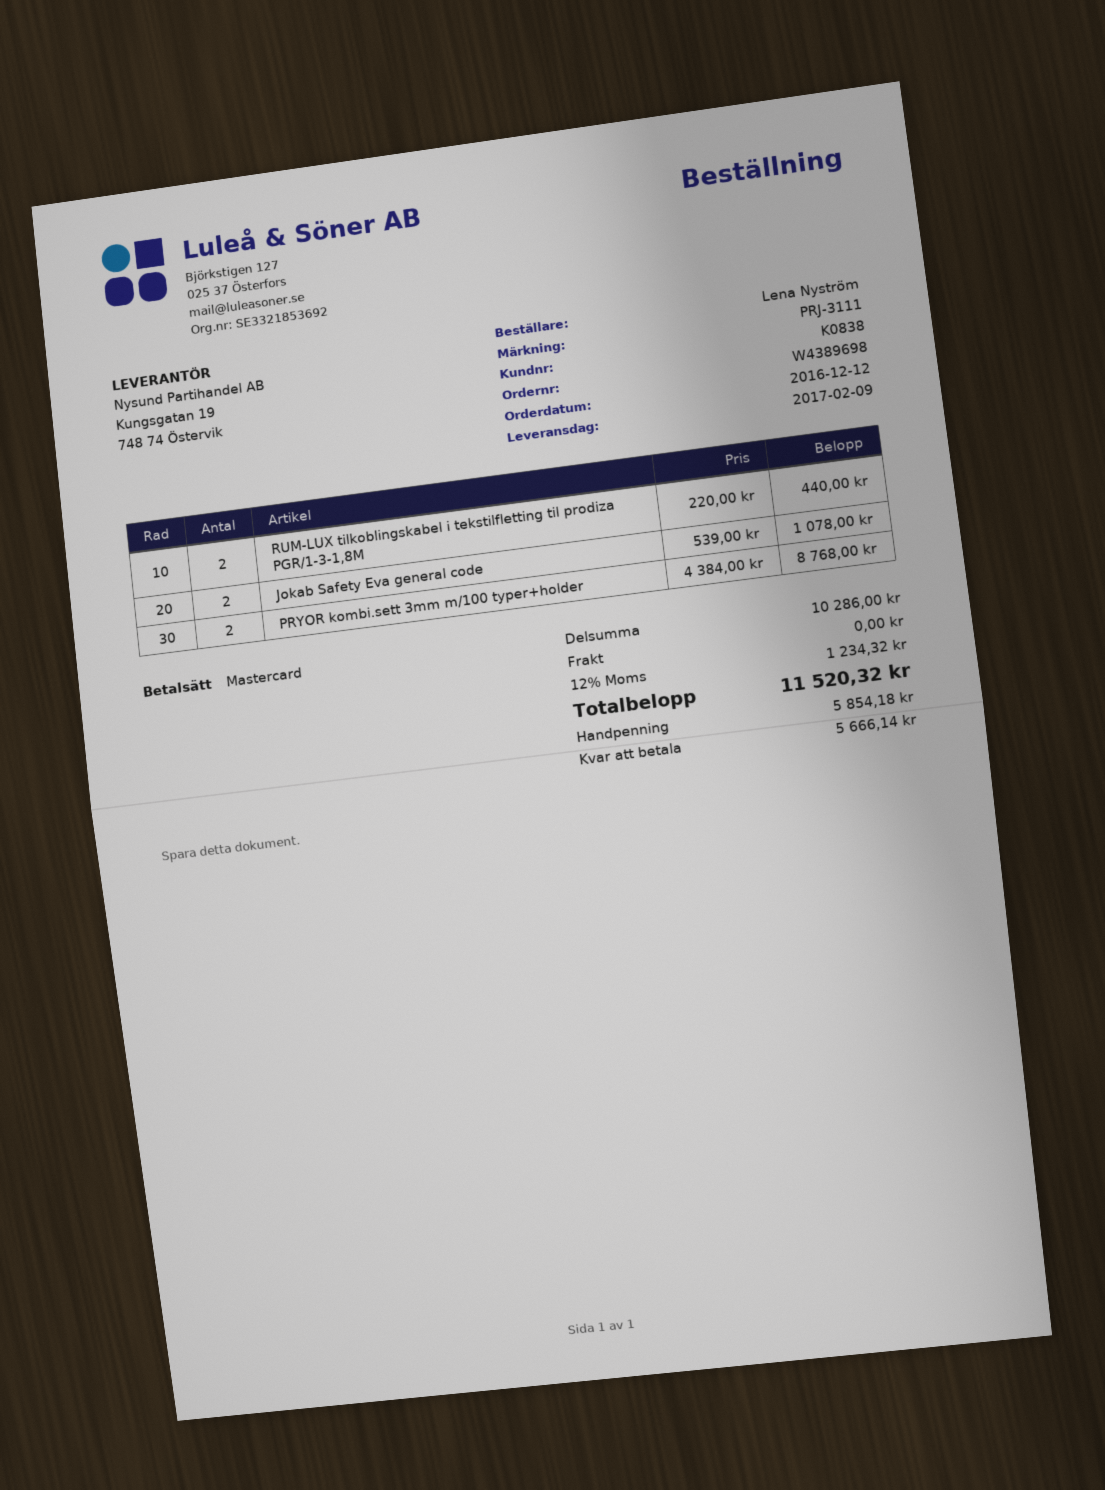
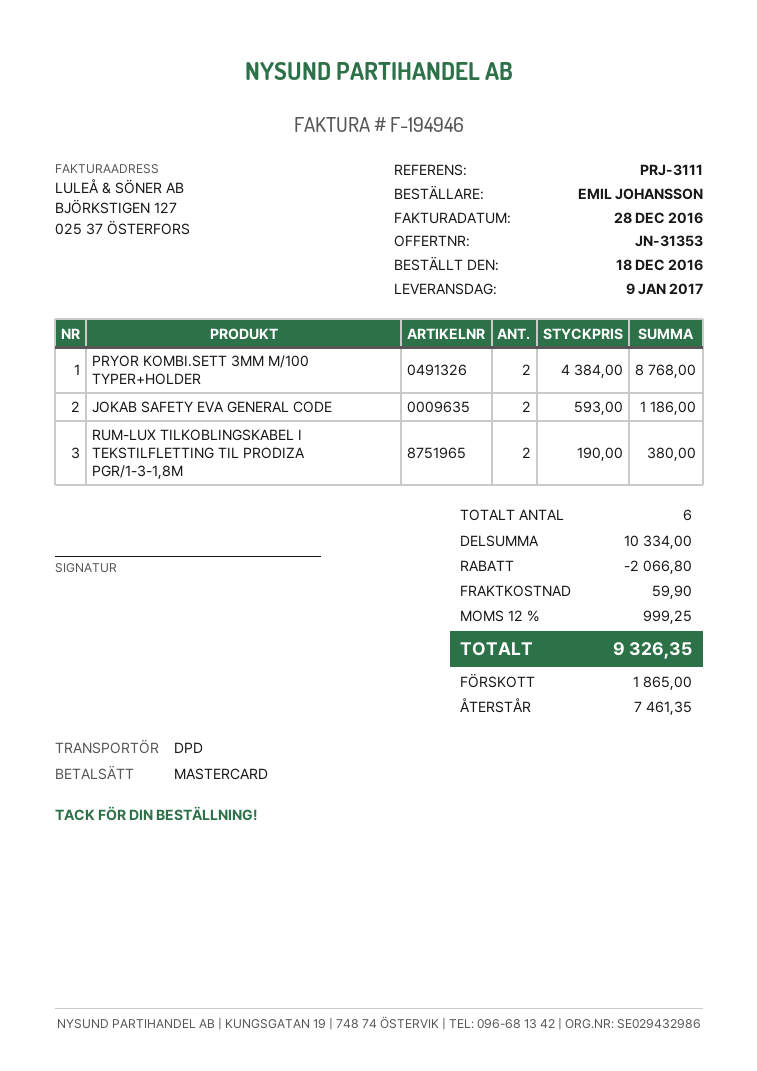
order date: 2016-12-12 -> 2016-12-18
delivery date: 2017-02-09 -> 2017-01-09
ordered by: Lena Nyström -> EMIL JOHANSSON
RUM-LUX tilkoblingskabel i tekstilfletting til prodiza PGR/1-3-1,8M: 2 x 220.00 = 440.00 -> 2 x 190.00 = 380.00
Jokab Safety Eva general code: 2 x 539.00 = 1078.00 -> 2 x 593.00 = 1186.00
subtotal: 10286.00 -> 10334.00
discount: none -> 2066.80
shipping: 0.00 -> 59.90
tax: 12% = 1234.32 -> 12% = 999.25
total: 11520.32 -> 9326.35
deposit: 5854.18 -> 1865.00
balance: 5666.14 -> 7461.35

